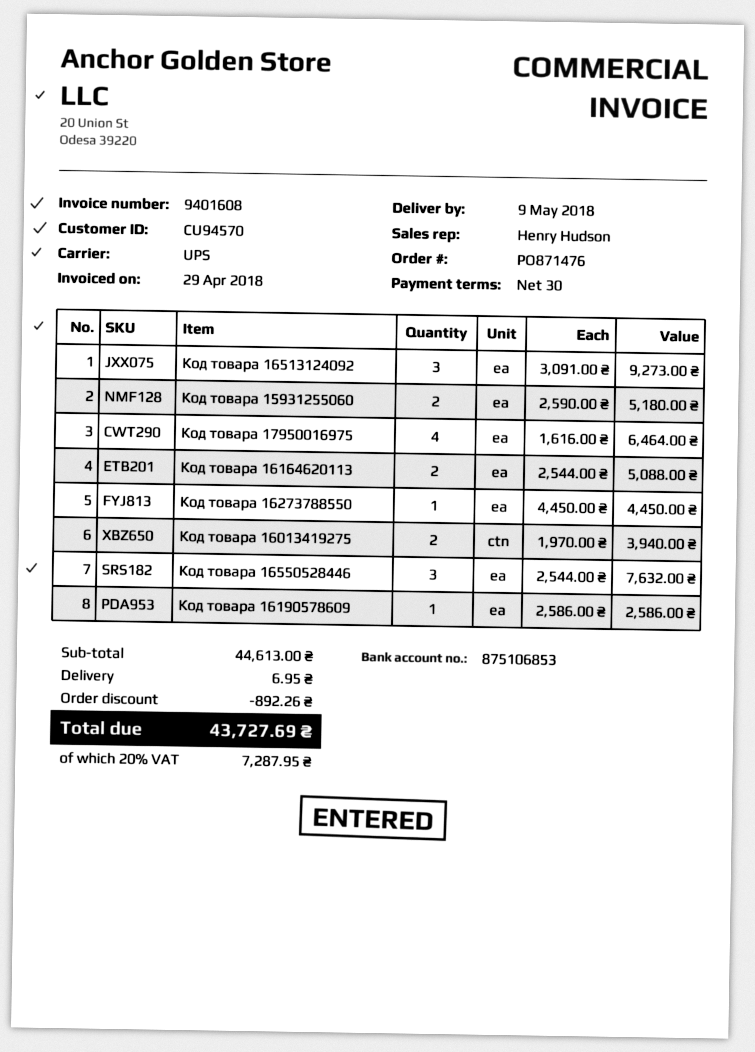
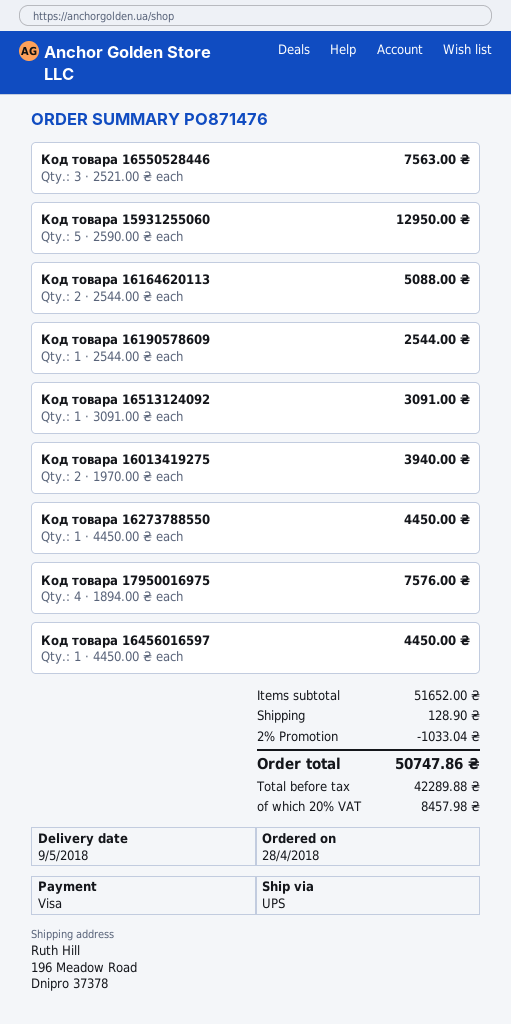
Код товара 16513124092: 3 x 3091.00 = 9273.00 -> 1 x 3091.00 = 3091.00
Код товара 15931255060: 2 x 2590.00 = 5180.00 -> 5 x 2590.00 = 12950.00
Код товара 17950016975: 4 x 1616.00 = 6464.00 -> 4 x 1894.00 = 7576.00
Код товара 16550528446: 3 x 2544.00 = 7632.00 -> 3 x 2521.00 = 7563.00
Код товара 16190578609: 1 x 2586.00 = 2586.00 -> 1 x 2544.00 = 2544.00
Код товара 16456016597: none -> 1 x 4450.00 = 4450.00
subtotal: 44613.00 -> 51652.00
discount: 892.26 -> 1033.04
shipping: 6.95 -> 128.90
tax: 20% = 7287.95 -> 20% = 8457.98
total: 43727.69 -> 50747.86

